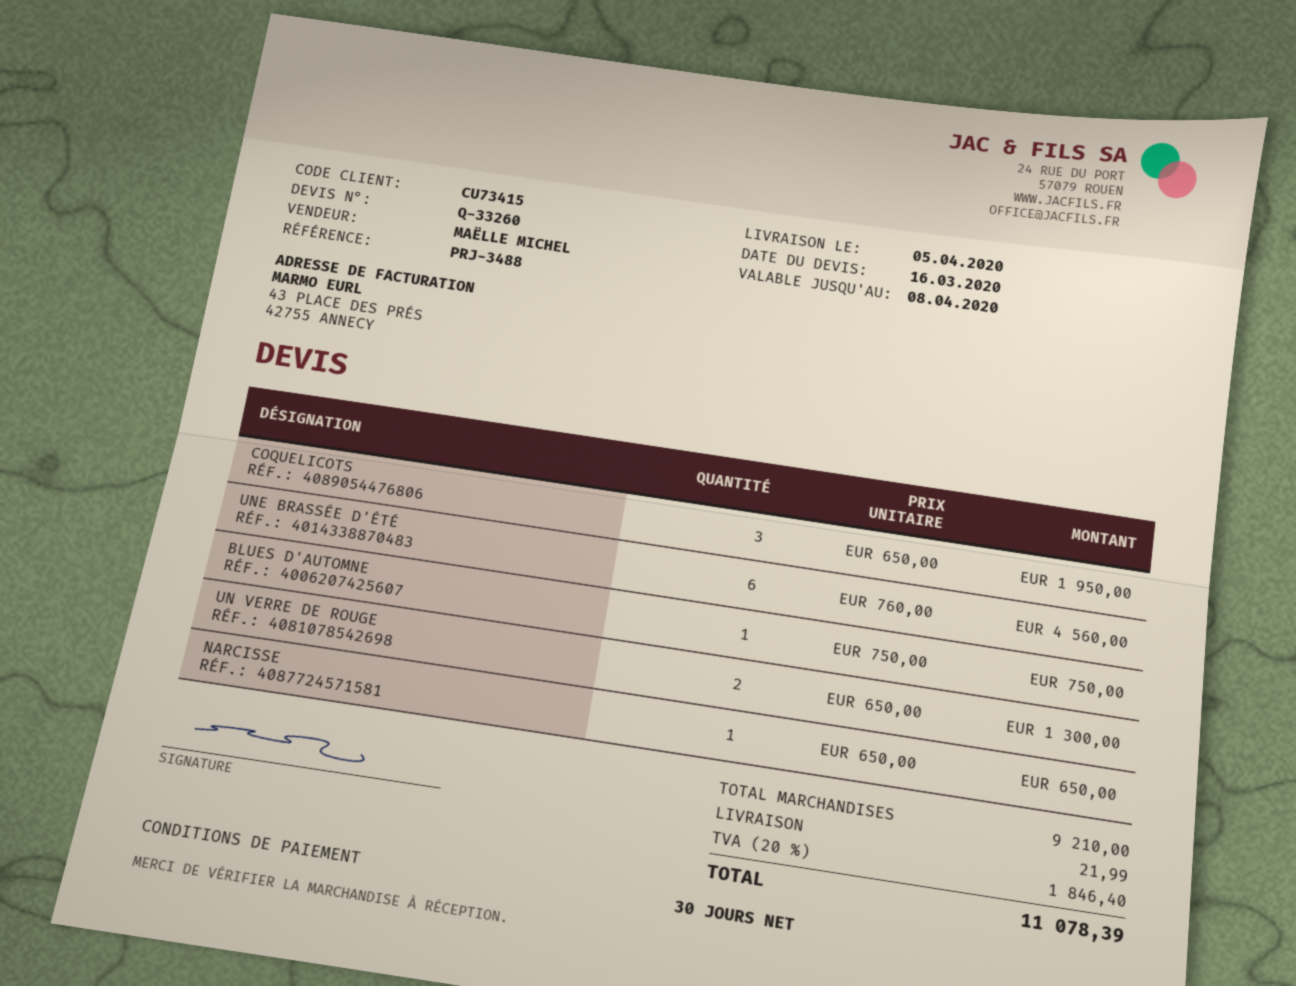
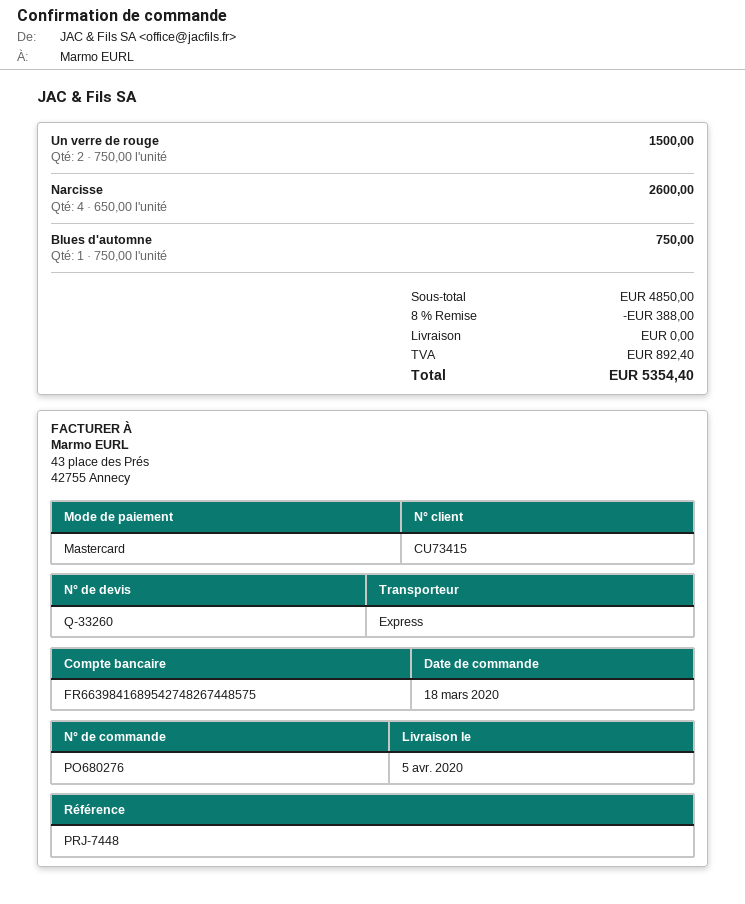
reference: PRJ-3488 -> PRJ-7448
COQUELICOTS: 3 x 650.00 = 1950.00 -> none
UNE BRASSÉE D'ÉTÉ: 6 x 760.00 = 4560.00 -> none
UN VERRE DE ROUGE: 2 x 650.00 = 1300.00 -> 2 x 750.00 = 1500.00
NARCISSE: 1 x 650.00 = 650.00 -> 4 x 650.00 = 2600.00
subtotal: 9210.00 -> 4850.00
discount: none -> 8% = 388.00
shipping: 21.99 -> 0.00
tax: 1846.40 -> 892.40
total: 11078.39 -> 5354.40

